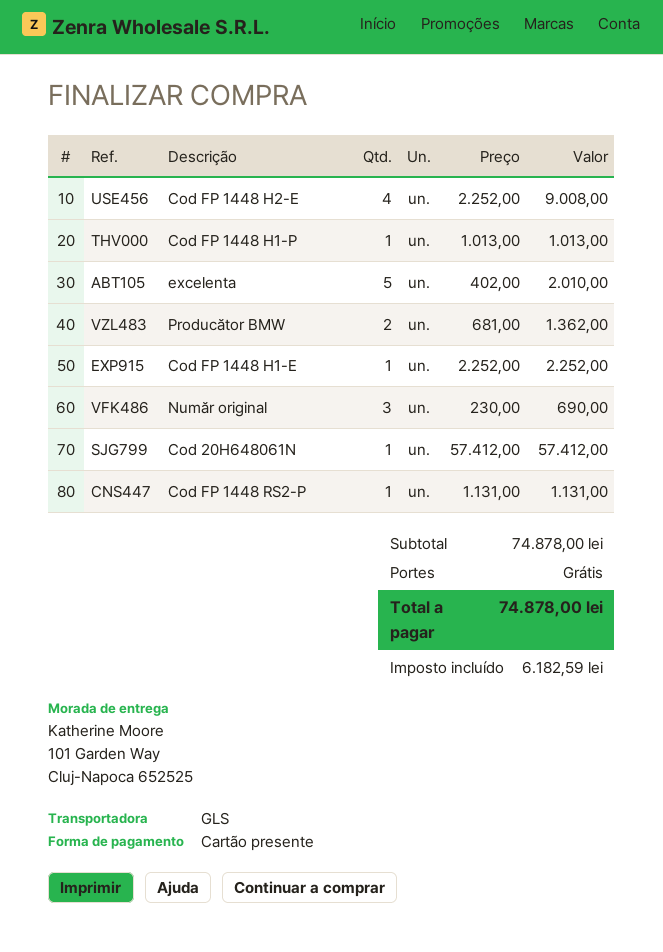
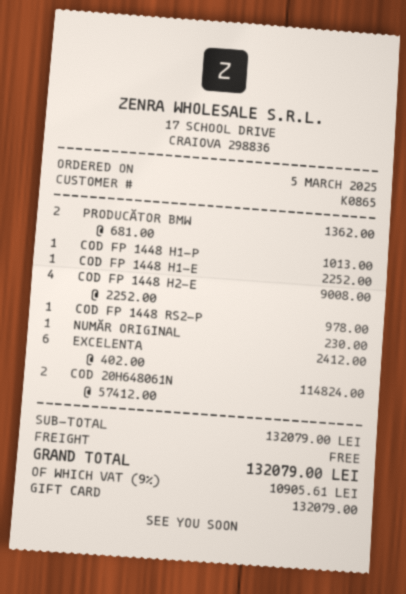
excelenta: 5 x 402.00 = 2010.00 -> 6 x 402.00 = 2412.00
Număr original: 3 x 230.00 = 690.00 -> 1 x 230.00 = 230.00
Cod 20H648061N: 1 x 57412.00 = 57412.00 -> 2 x 57412.00 = 114824.00
Cod FP 1448 RS2-P: 1 x 1131.00 = 1131.00 -> 1 x 978.00 = 978.00
subtotal: 74878.00 -> 132079.00
tax: 6182.59 -> 10905.61
total: 74878.00 -> 132079.00

